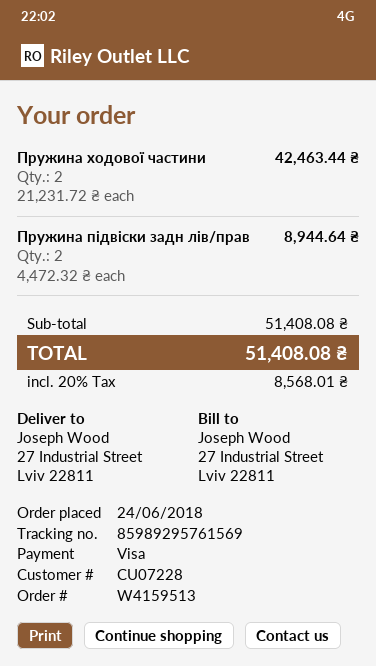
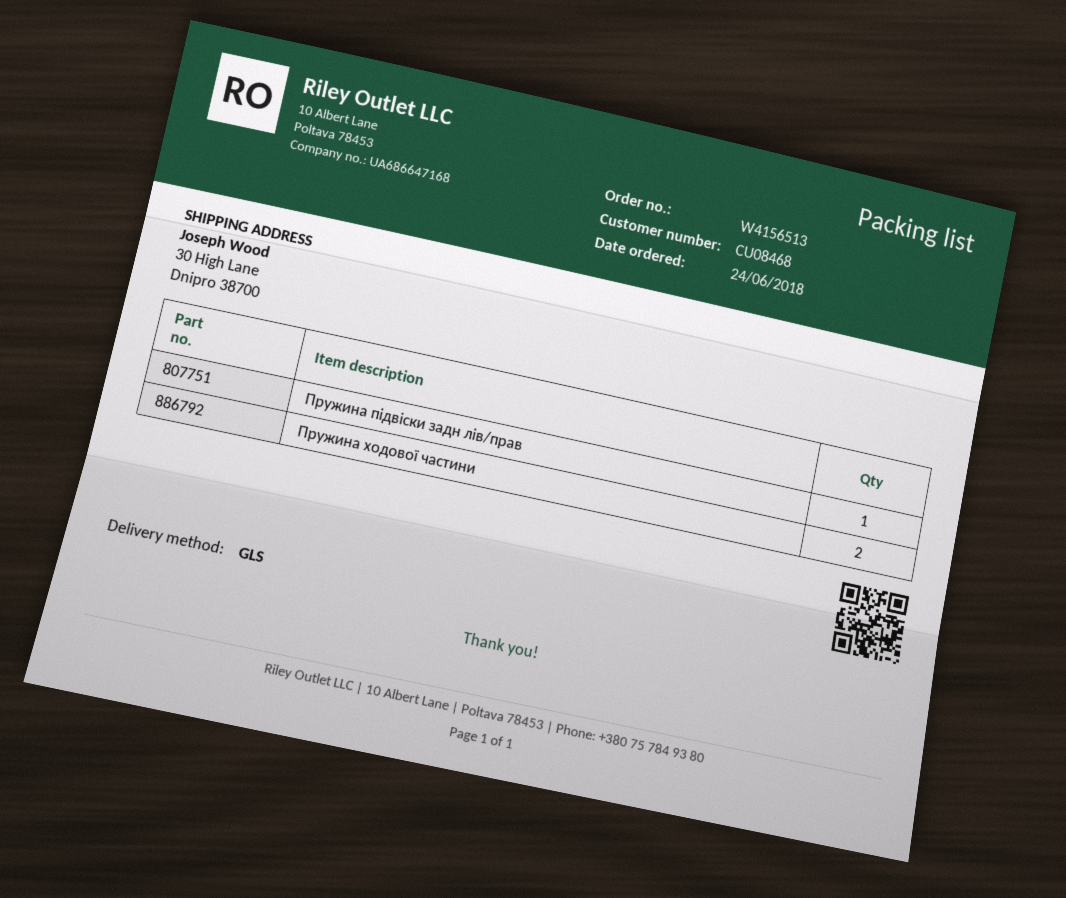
order number: W4159513 -> W4156513
customer number: CU07228 -> CU08468
ship to: 27 Industrial Street, Lviv 22811 -> 30 High Lane, Dnipro 38700
Пружина підвіски задн лів/прав: 2 -> 1

